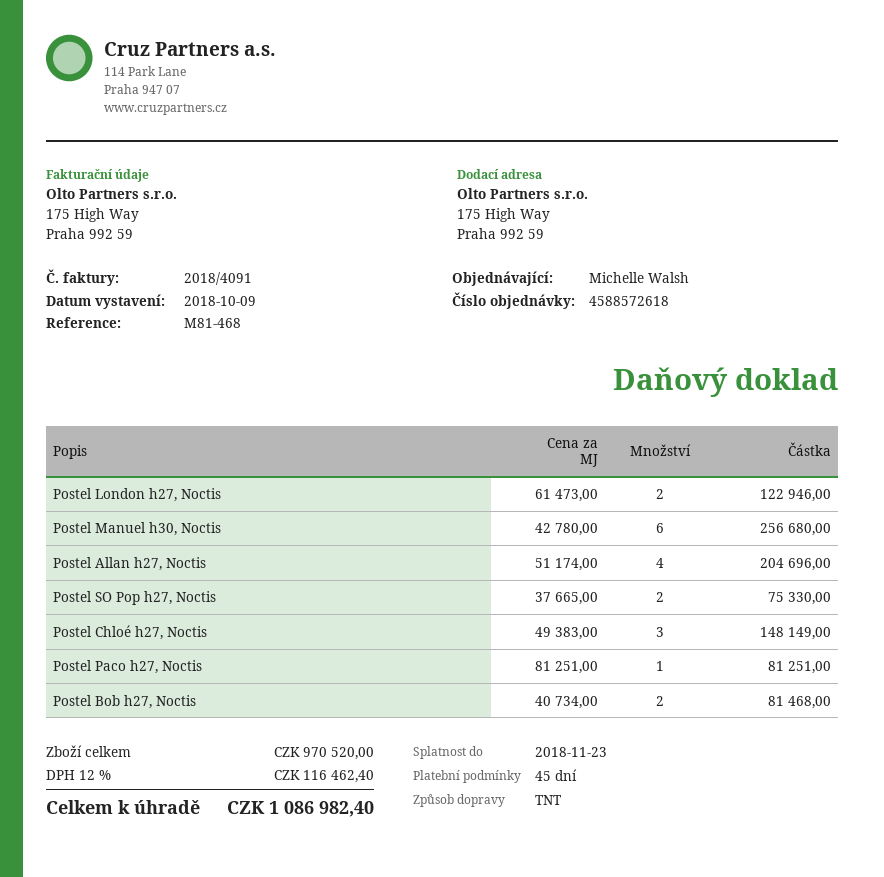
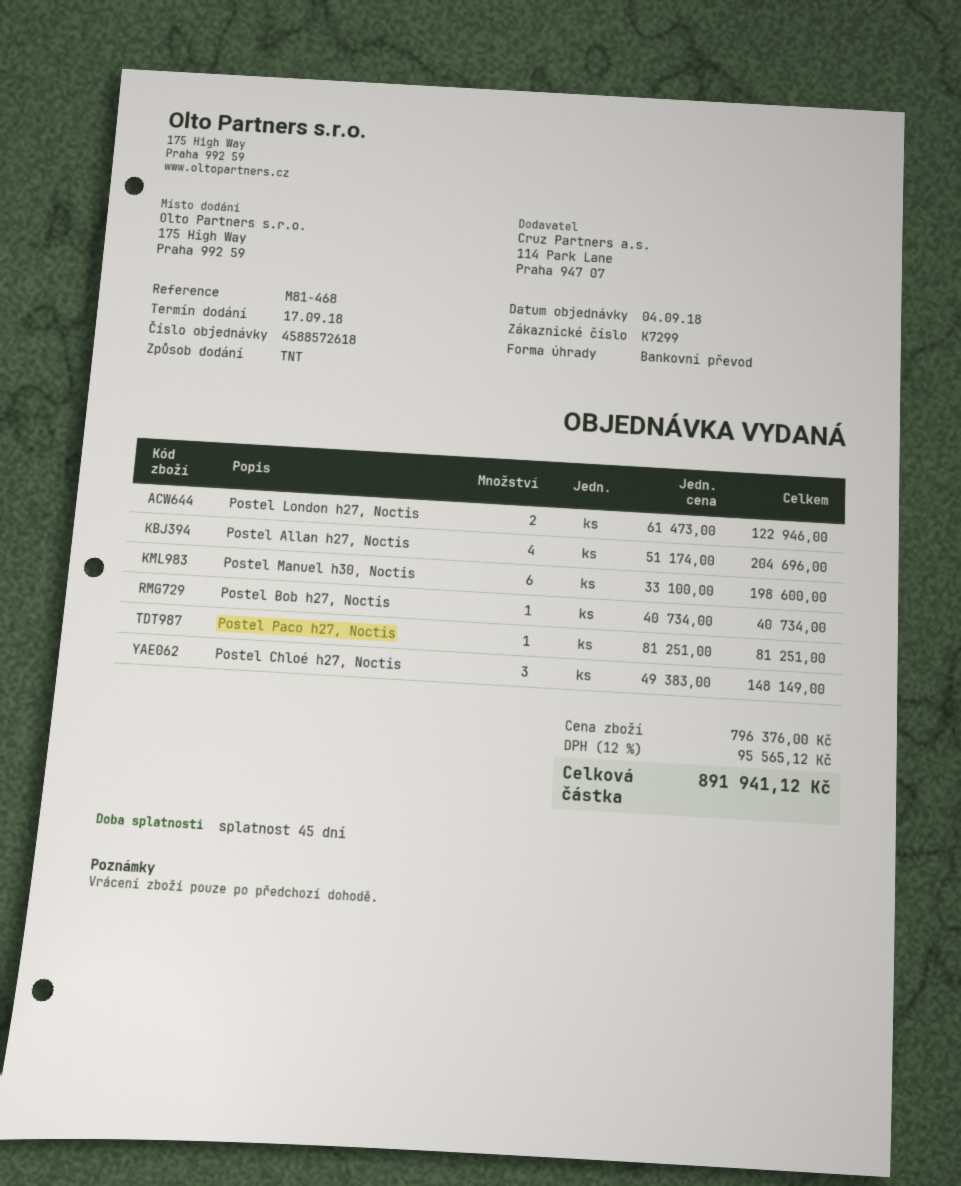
Postel Manuel h30, Noctis: 6 x 42780.00 = 256680.00 -> 6 x 33100.00 = 198600.00
Postel SO Pop h27, Noctis: 2 x 37665.00 = 75330.00 -> none
Postel Bob h27, Noctis: 2 x 40734.00 = 81468.00 -> 1 x 40734.00 = 40734.00
subtotal: 970520.00 -> 796376.00
tax: 12% = 116462.40 -> 12% = 95565.12
total: 1086982.40 -> 891941.12

